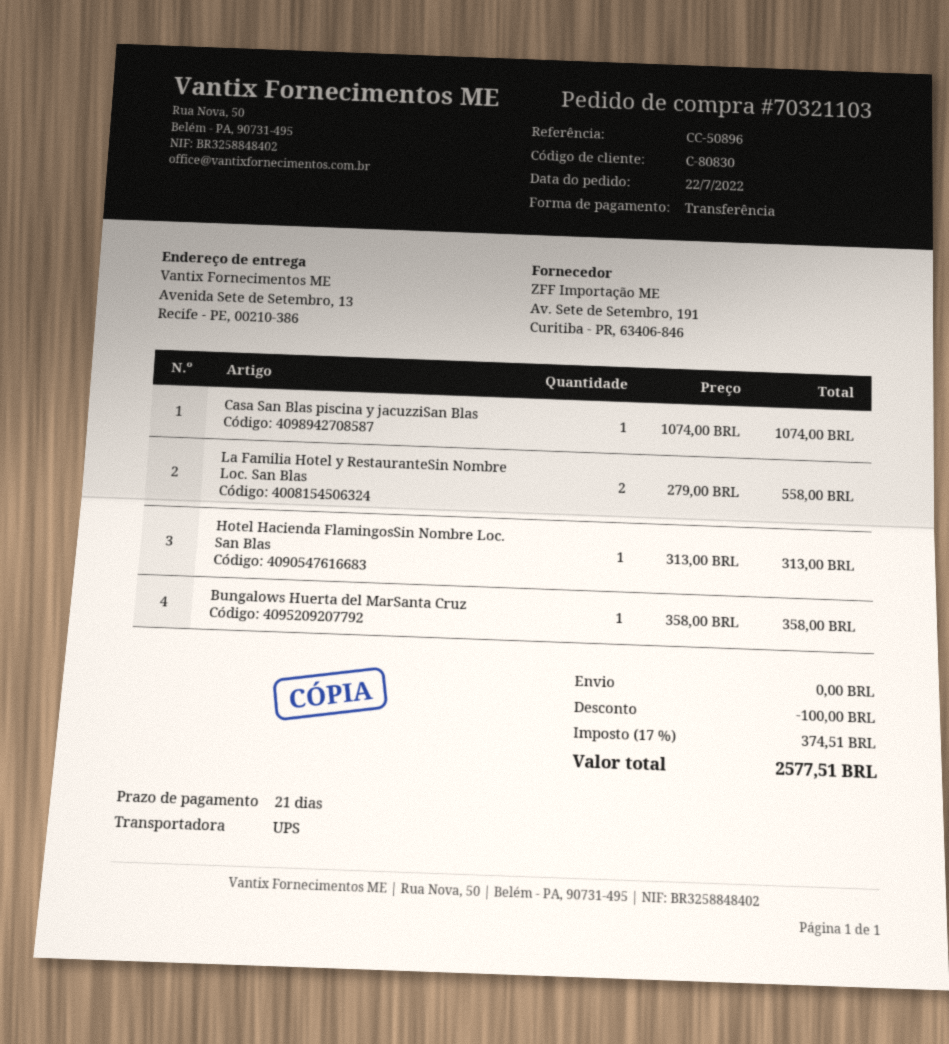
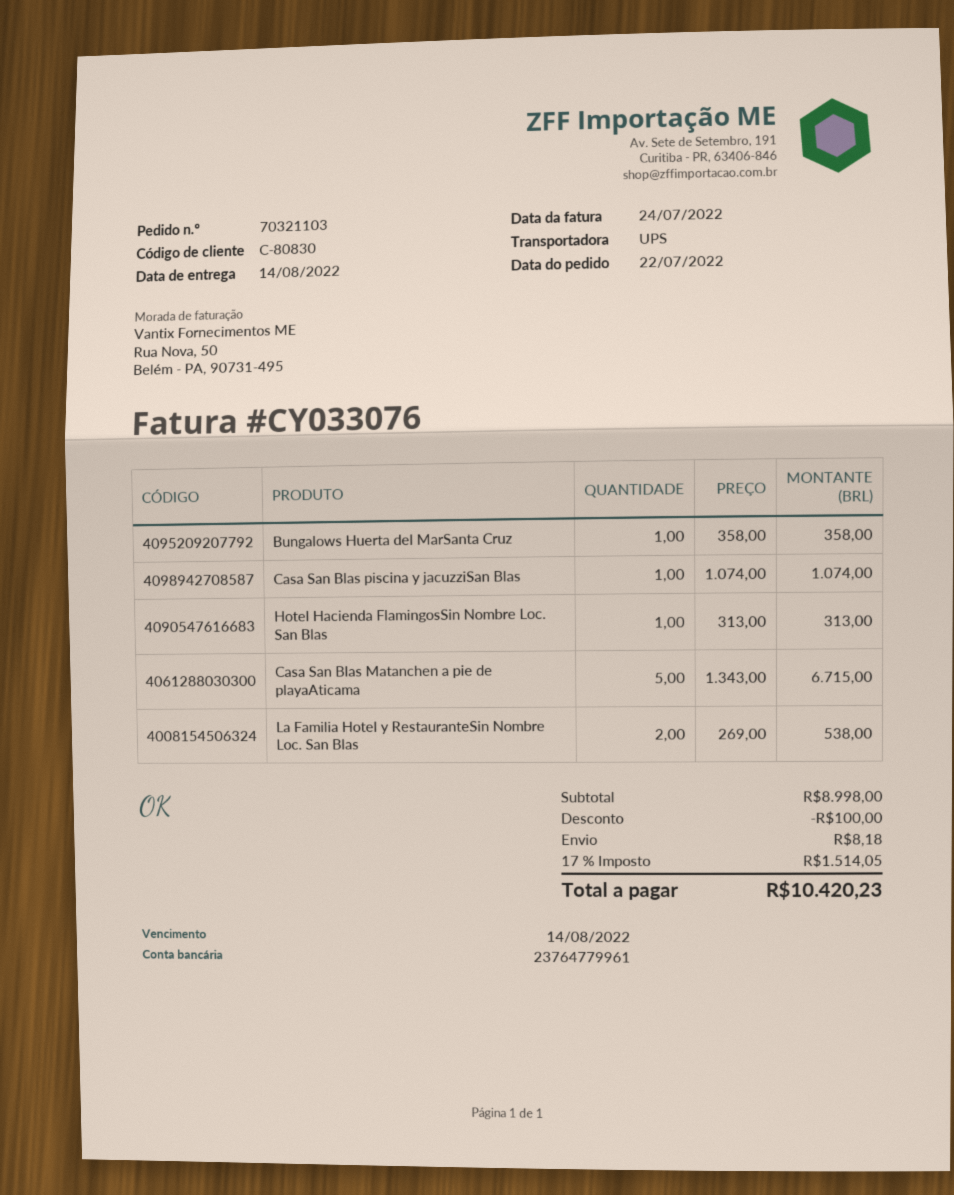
La Familia Hotel y RestauranteSin Nombre Loc. San Blas: 2 x 279.00 = 558.00 -> 2 x 269.00 = 538.00
Casa San Blas Matanchen a pie de playaAticama: none -> 5 x 1343.00 = 6715.00
shipping: 0.00 -> 8.18
tax: 17% = 374.51 -> 17% = 1514.05
total: 2577.51 -> 10420.23

